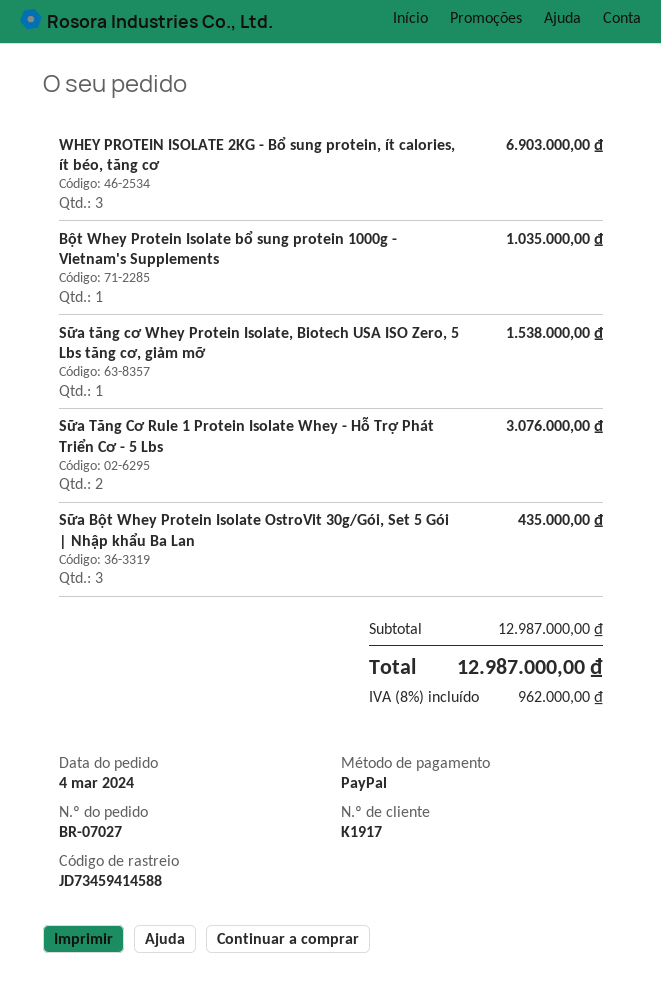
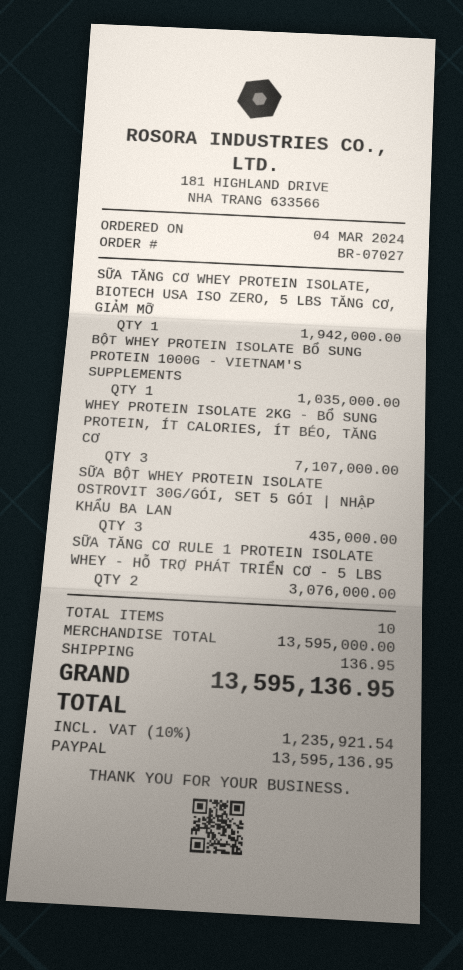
WHEY PROTEIN ISOLATE 2KG - Bổ sung protein, ít calories, ít béo, tăng cơ: 3 for 6903000.00 -> 3 for 7107000.00
Sữa tăng cơ Whey Protein Isolate, Biotech USA ISO Zero, 5 Lbs tăng cơ, giảm mỡ: 1 for 1538000.00 -> 1 for 1942000.00
subtotal: 12987000.00 -> 13595000.00
shipping: none -> 136.95
tax: 8% = 962000.00 -> 10% = 1235921.54
total: 12987000.00 -> 13595136.95

